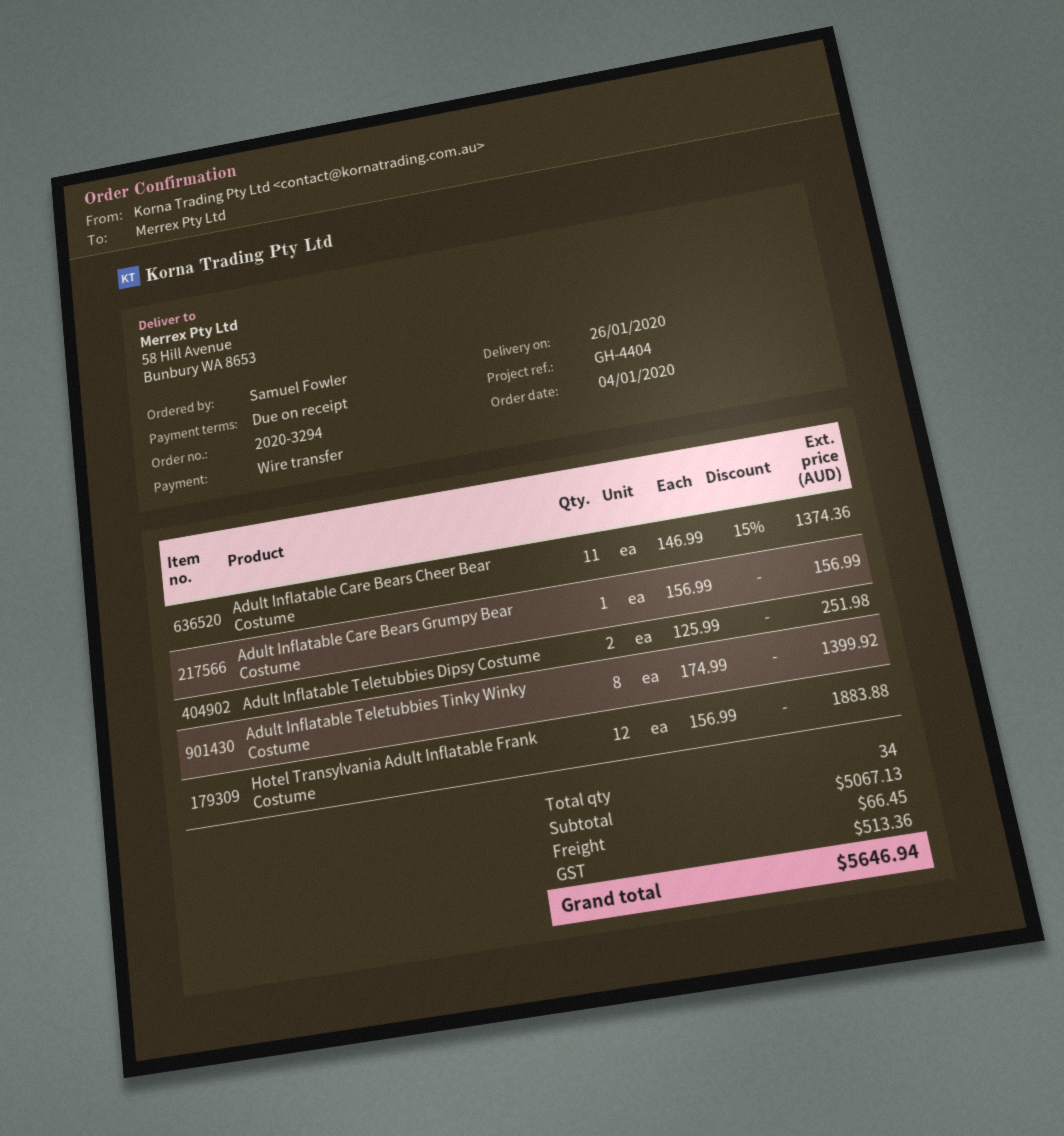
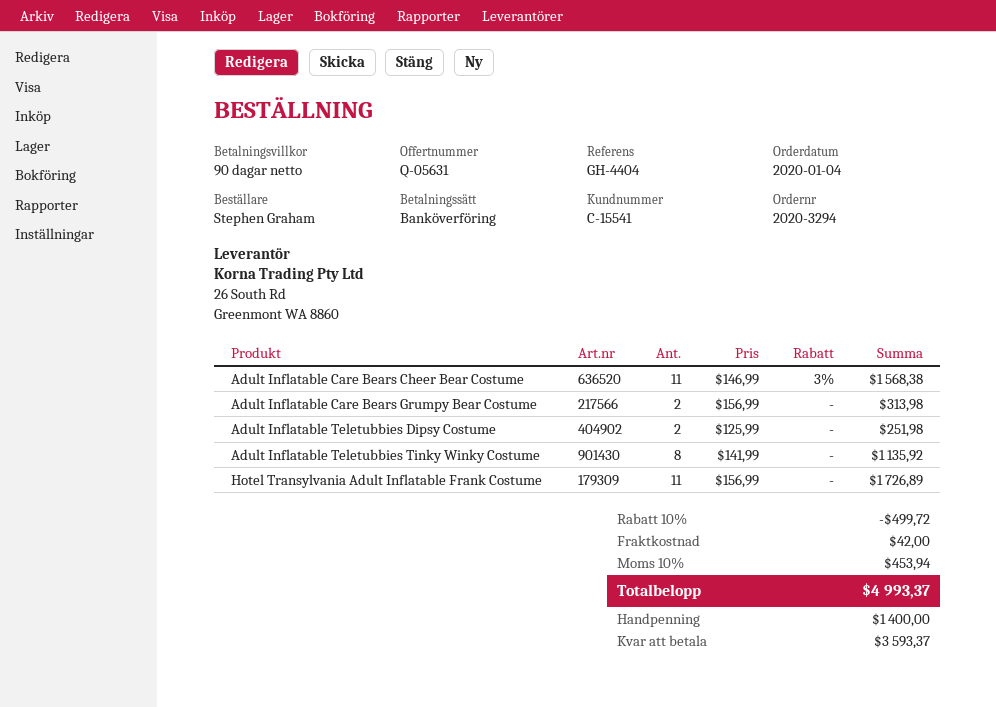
payment terms: on receipt -> 90 days
ordered by: Samuel Fowler -> Stephen Graham
Adult Inflatable Care Bears Cheer Bear Costume: 11 x 146.99 - 15% = 1374.36 -> 11 x 146.99 - 3% = 1568.38
Adult Inflatable Care Bears Grumpy Bear Costume: 1 x 156.99 = 156.99 -> 2 x 156.99 = 313.98
Adult Inflatable Teletubbies Tinky Winky Costume: 8 x 174.99 = 1399.92 -> 8 x 141.99 = 1135.92
Hotel Transylvania Adult Inflatable Frank Costume: 12 x 156.99 = 1883.88 -> 11 x 156.99 = 1726.89
discount: none -> 10% = 499.72
shipping: 66.45 -> 42.00
tax: 513.36 -> 453.94
total: 5646.94 -> 4993.37

